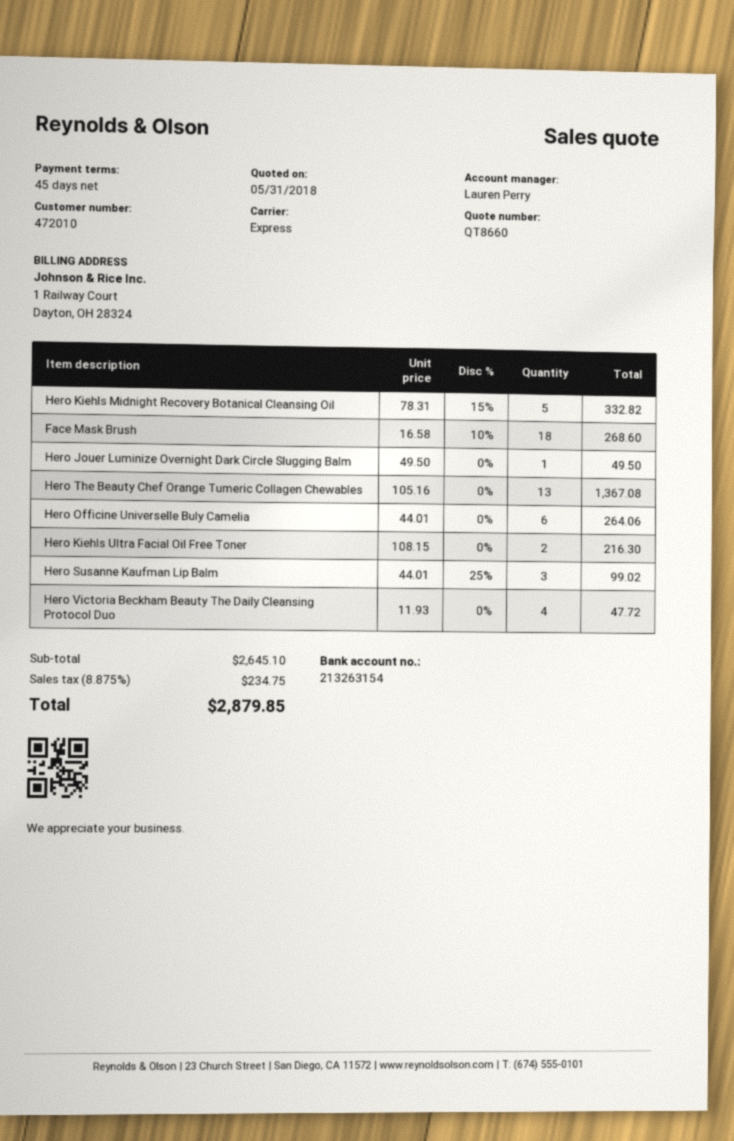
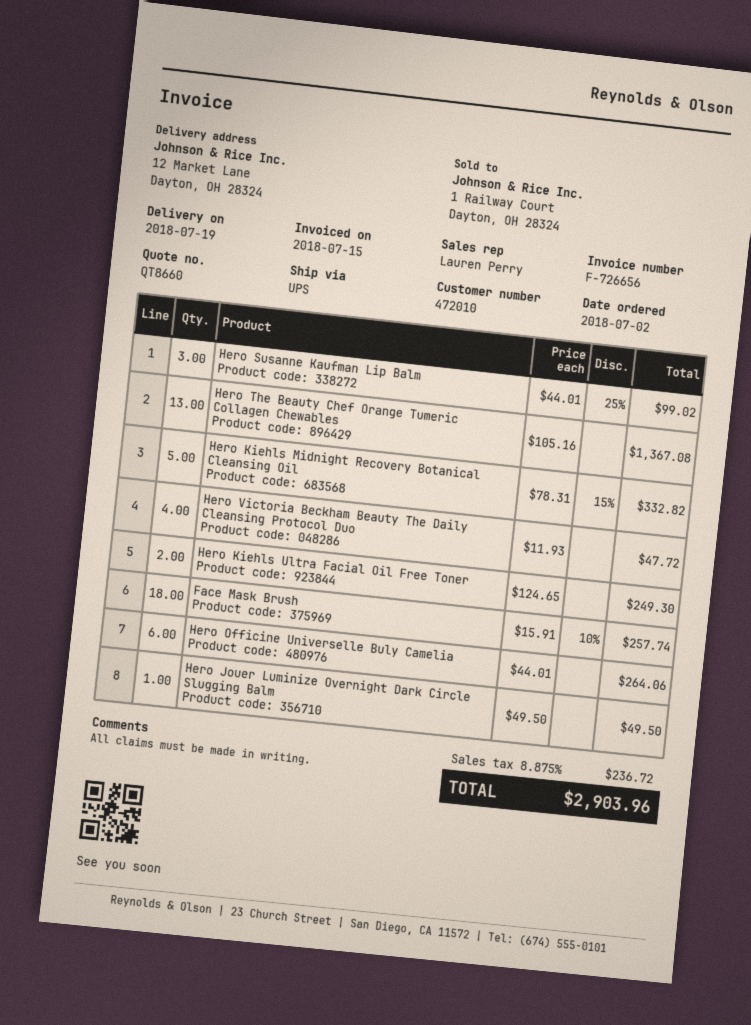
shipping method: express -> UPS
Face Mask Brush: 18 x 16.58 - 10% = 268.60 -> 18 x 15.91 - 10% = 257.74
Hero Kiehls Ultra Facial Oil Free Toner: 2 x 108.15 = 216.30 -> 2 x 124.65 = 249.30
tax: 8.875% = 234.75 -> 8.875% = 236.72
total: 2879.85 -> 2903.96

